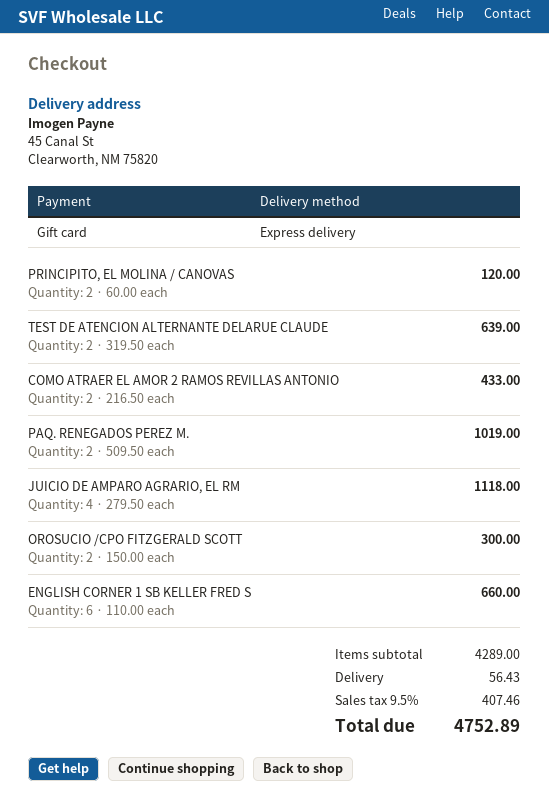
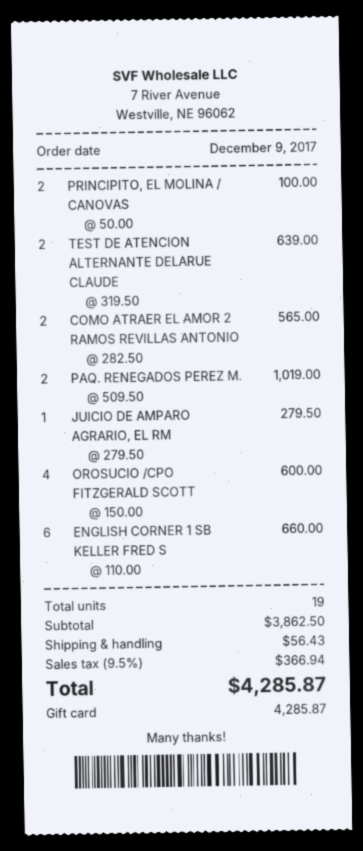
PRINCIPITO, EL MOLINA / CANOVAS: 2 x 60.00 = 120.00 -> 2 x 50.00 = 100.00
COMO ATRAER EL AMOR 2 RAMOS REVILLAS ANTONIO: 2 x 216.50 = 433.00 -> 2 x 282.50 = 565.00
JUICIO DE AMPARO AGRARIO, EL RM: 4 x 279.50 = 1118.00 -> 1 x 279.50 = 279.50
OROSUCIO /CPO FITZGERALD SCOTT: 2 x 150.00 = 300.00 -> 4 x 150.00 = 600.00
subtotal: 4289.00 -> 3862.50
tax: 9.5% = 407.46 -> 9.5% = 366.94
total: 4752.89 -> 4285.87

